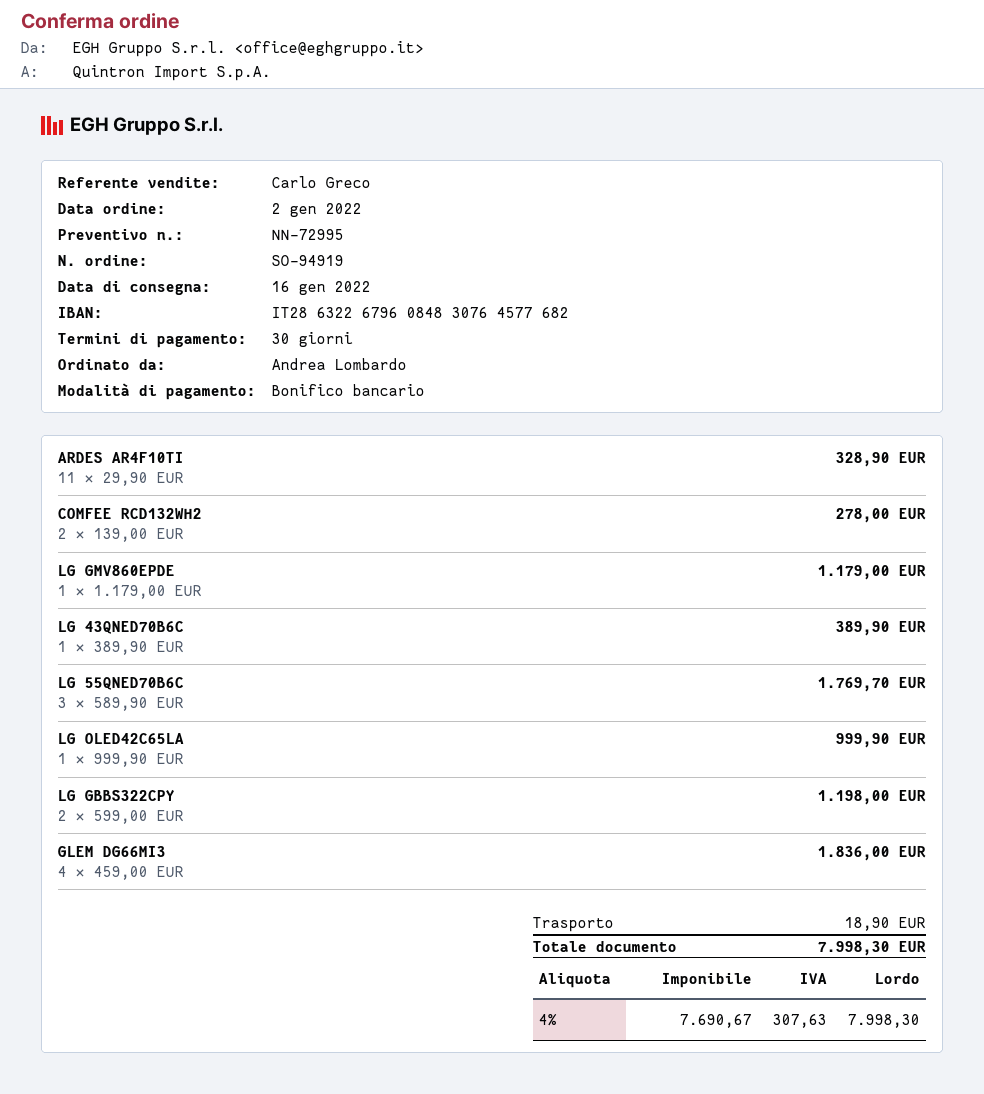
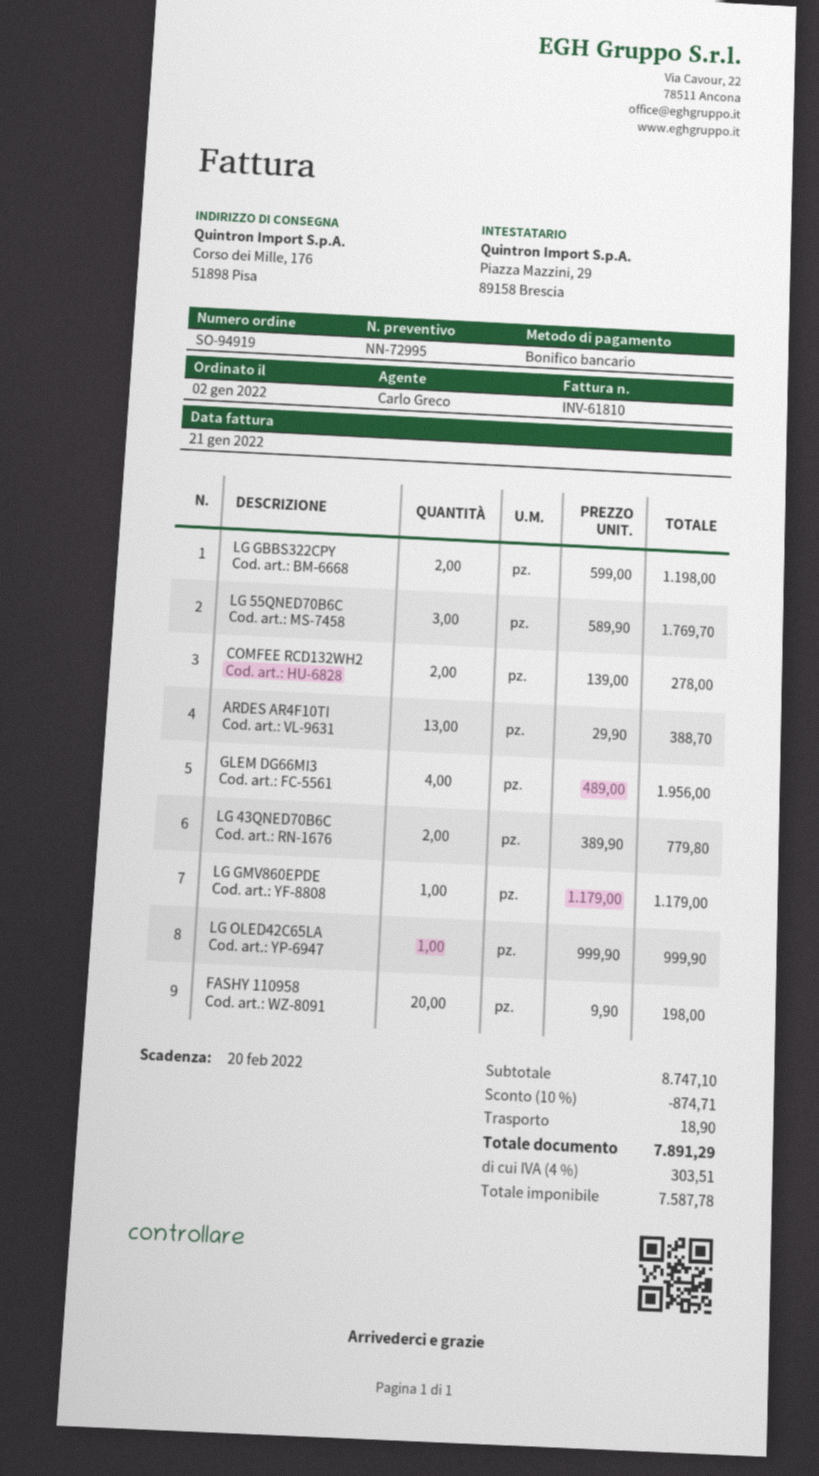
ARDES AR4F10TI: 11 x 29.90 = 328.90 -> 13 x 29.90 = 388.70
LG 43QNED70B6C: 1 x 389.90 = 389.90 -> 2 x 389.90 = 779.80
GLEM DG66MI3: 4 x 459.00 = 1836.00 -> 4 x 489.00 = 1956.00
FASHY 110958: none -> 20 x 9.90 = 198.00
discount: none -> 10% = 874.71
net: 7690.67 -> 7587.78
tax: 4% = 307.63 -> 4% = 303.51
total: 7998.30 -> 7891.29

